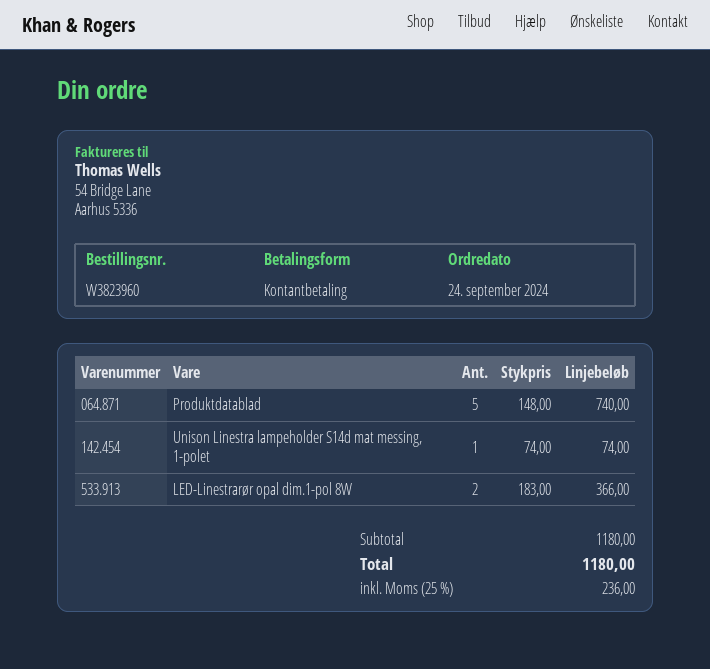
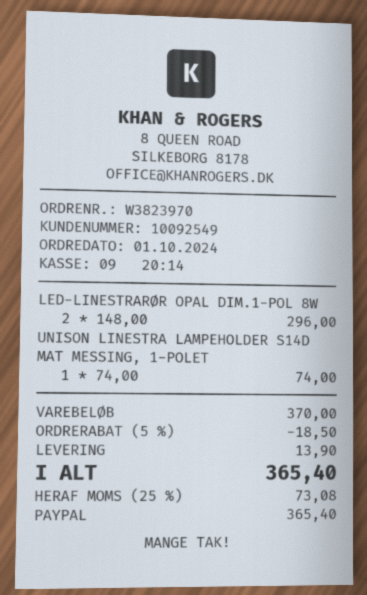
order number: W3823960 -> W3823970
order date: 2024-09-24 -> 2024-10-01
payment method: cash -> PayPal
Produktdatablad: 5 x 148.00 = 740.00 -> none
LED-Linestrarør opal dim.1-pol 8W: 2 x 183.00 = 366.00 -> 2 x 148.00 = 296.00
subtotal: 1180.00 -> 370.00
discount: none -> 5% = 18.50
shipping: none -> 13.90
tax: 25% = 236.00 -> 25% = 73.08
total: 1180.00 -> 365.40

